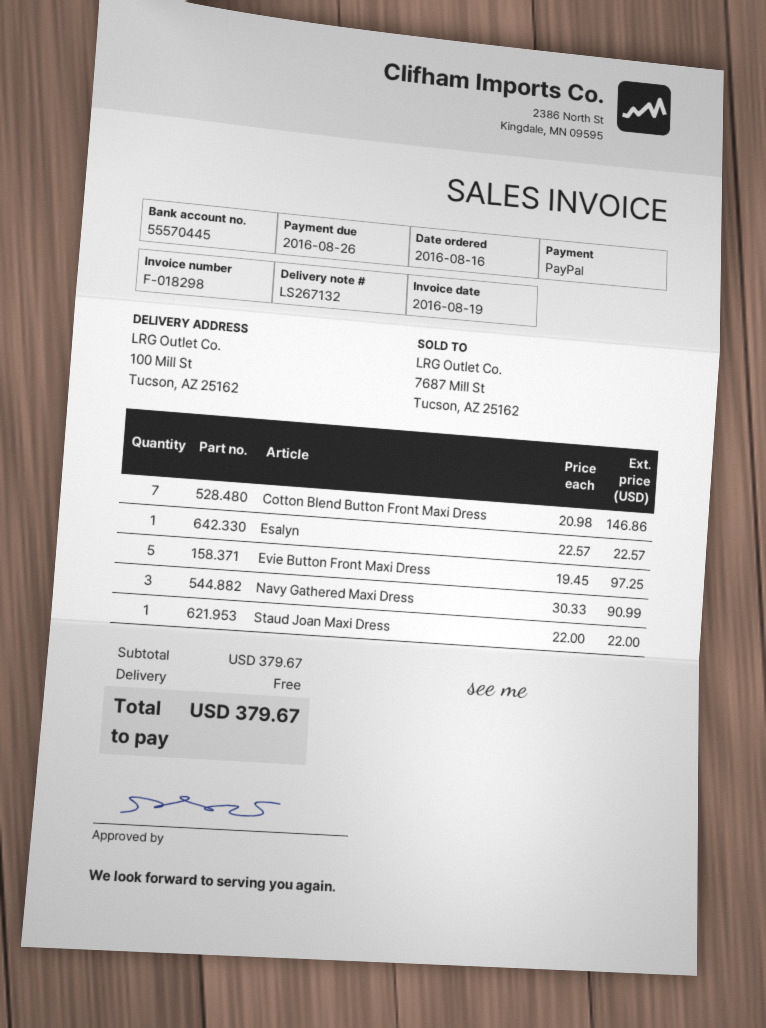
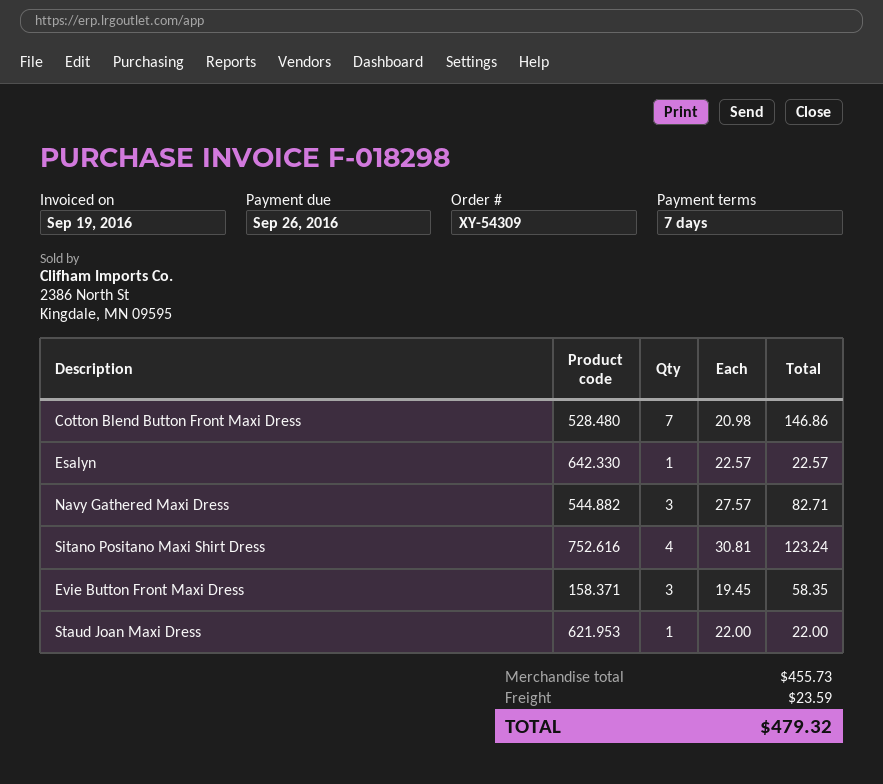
invoice date: 2016-08-19 -> 2016-09-19
due date: 2016-08-26 -> 2016-09-26
Evie Button Front Maxi Dress: 5 x 19.45 = 97.25 -> 3 x 19.45 = 58.35
Navy Gathered Maxi Dress: 3 x 30.33 = 90.99 -> 3 x 27.57 = 82.71
Sitano Positano Maxi Shirt Dress: none -> 4 x 30.81 = 123.24
subtotal: 379.67 -> 455.73
shipping: 0.00 -> 23.59
total: 379.67 -> 479.32

